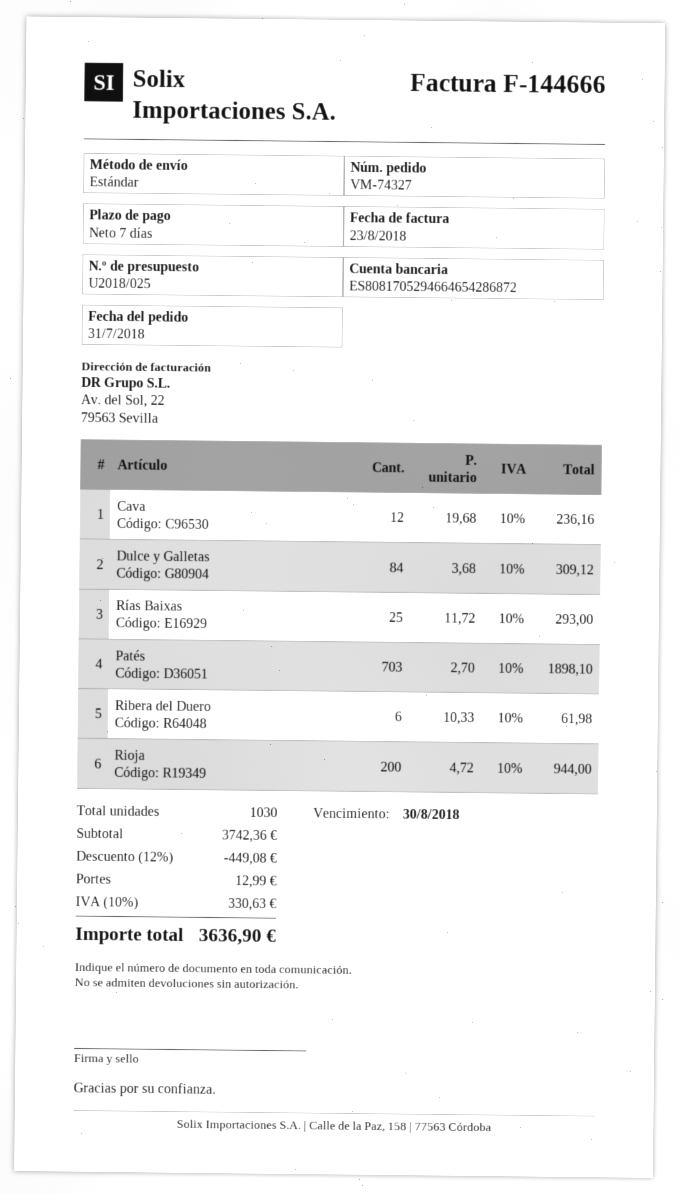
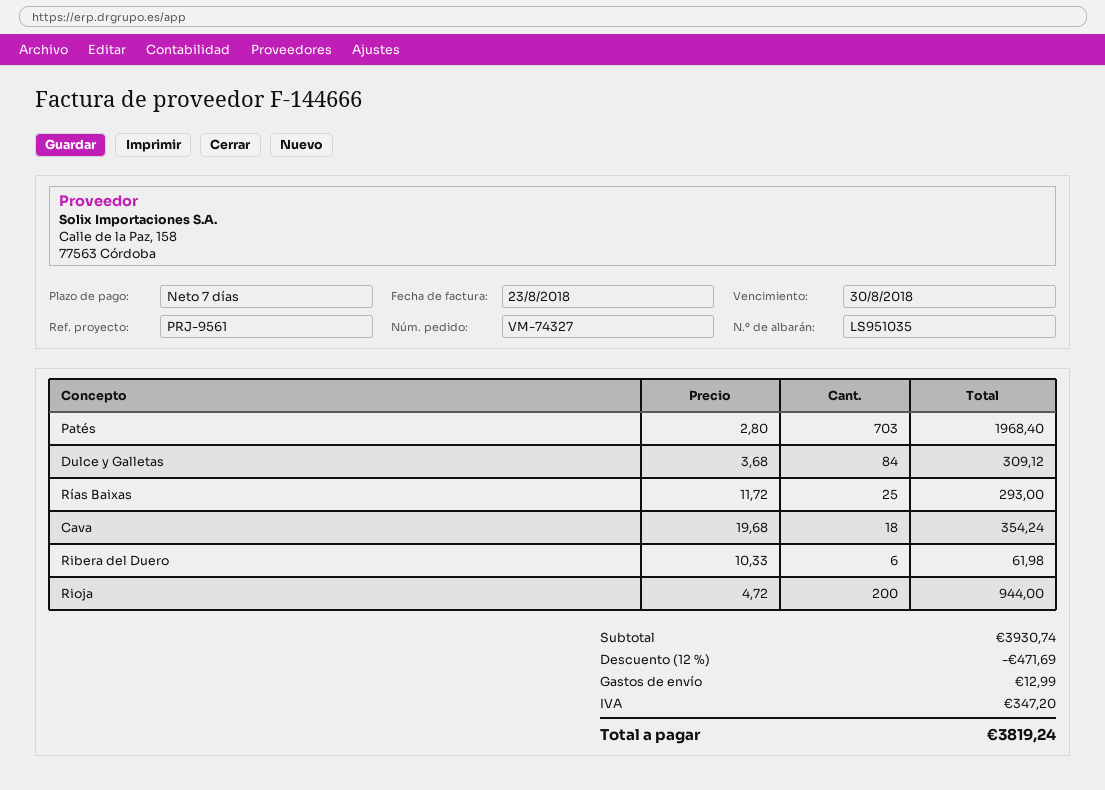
Cava: 12 x 19.68 = 236.16 -> 18 x 19.68 = 354.24
Patés: 703 x 2.70 = 1898.10 -> 703 x 2.80 = 1968.40
subtotal: 3742.36 -> 3930.74
discount: 12% = 449.08 -> 12% = 471.69
tax: 330.63 -> 347.20
total: 3636.90 -> 3819.24

